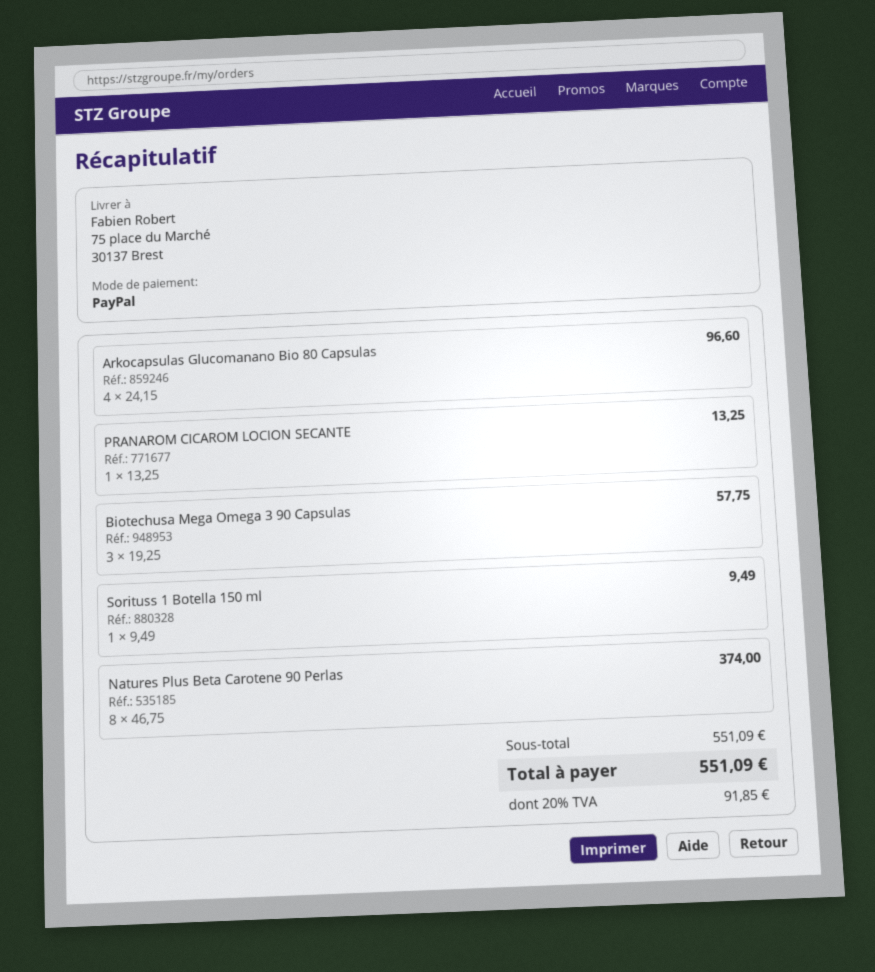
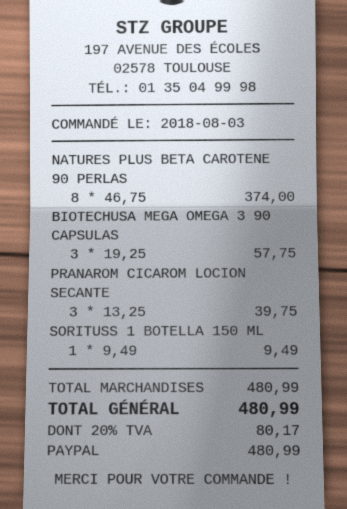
Arkocapsulas Glucomanano Bio 80 Capsulas: 4 x 24.15 = 96.60 -> none
PRANAROM CICAROM LOCION SECANTE: 1 x 13.25 = 13.25 -> 3 x 13.25 = 39.75
subtotal: 551.09 -> 480.99
tax: 20% = 91.85 -> 20% = 80.17
total: 551.09 -> 480.99

